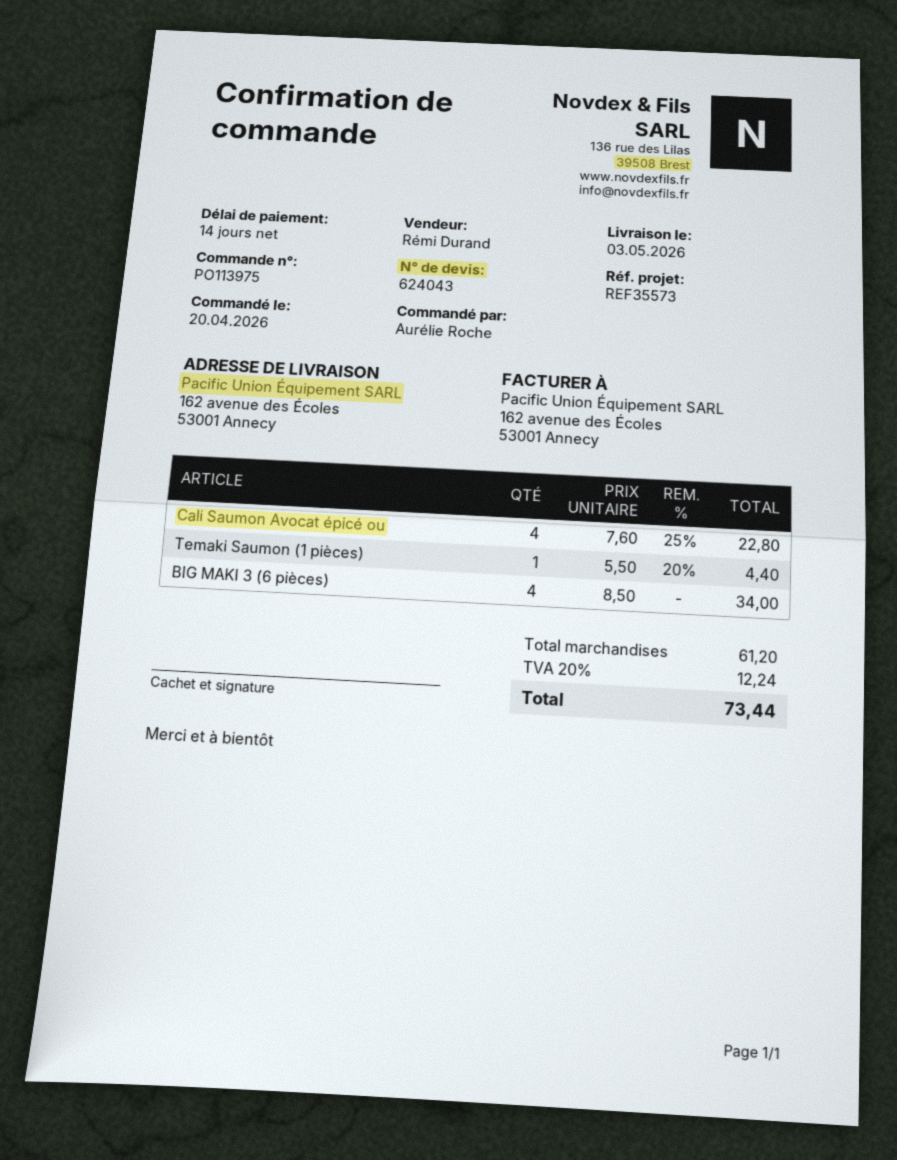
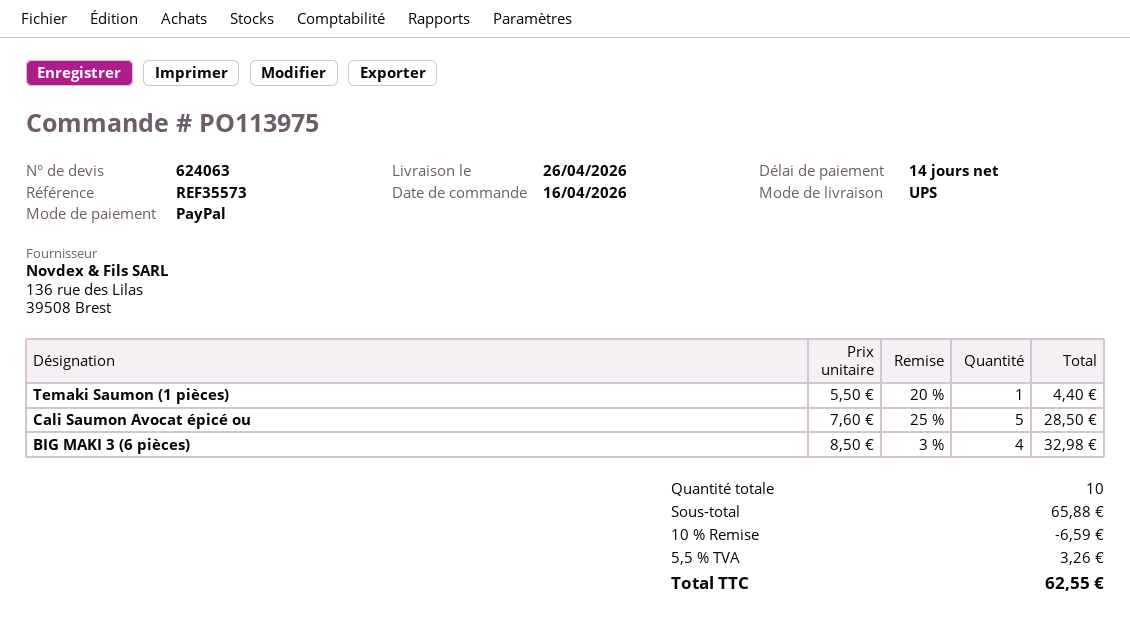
quote number: 624043 -> 624063
order date: 2026-04-20 -> 2026-04-16
delivery date: 2026-05-03 -> 2026-04-26
Cali Saumon Avocat épicé ou: 4 x 7.60 - 25% = 22.80 -> 5 x 7.60 - 25% = 28.50
BIG MAKI 3 (6 pièces): 4 x 8.50 = 34.00 -> 4 x 8.50 - 3% = 32.98
subtotal: 61.20 -> 65.88
discount: none -> 10% = 6.59
tax: 20% = 12.24 -> 5.5% = 3.26
total: 73.44 -> 62.55

